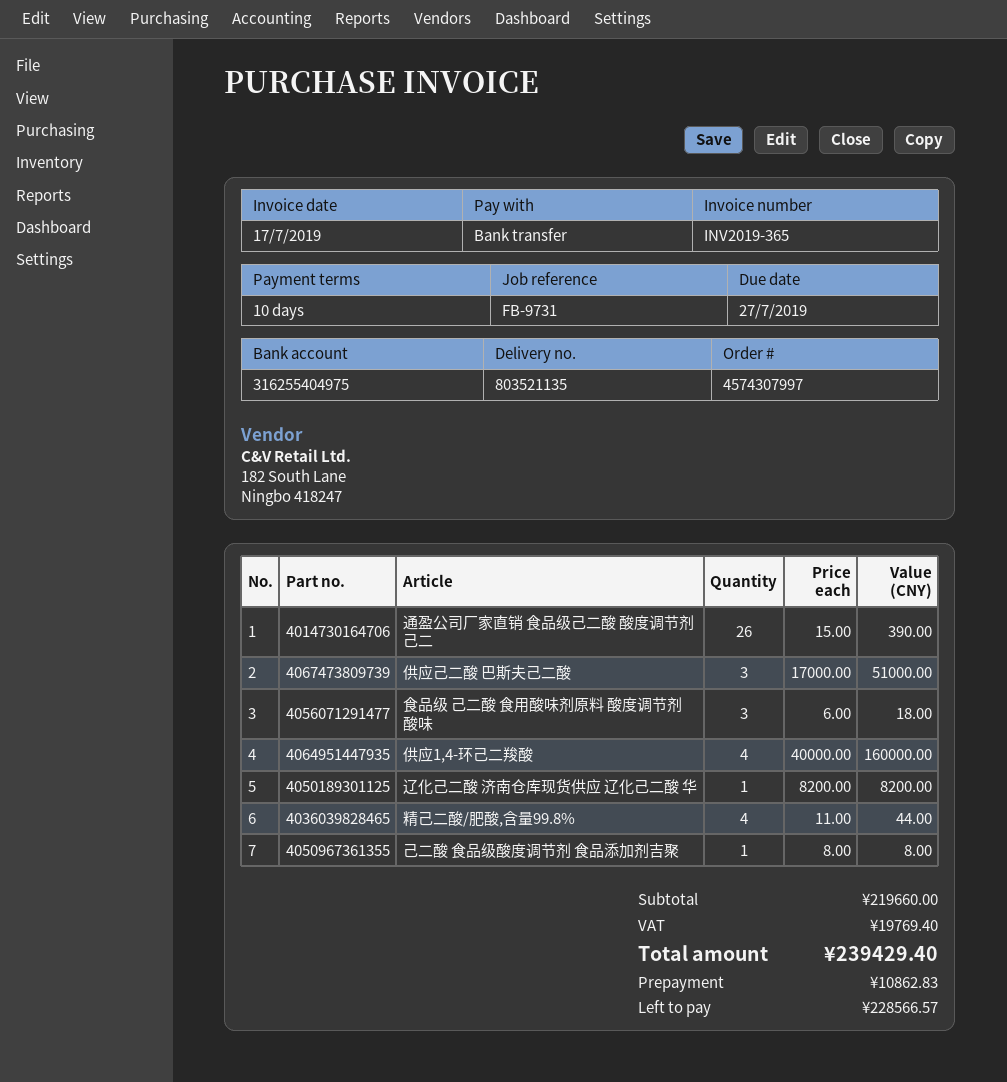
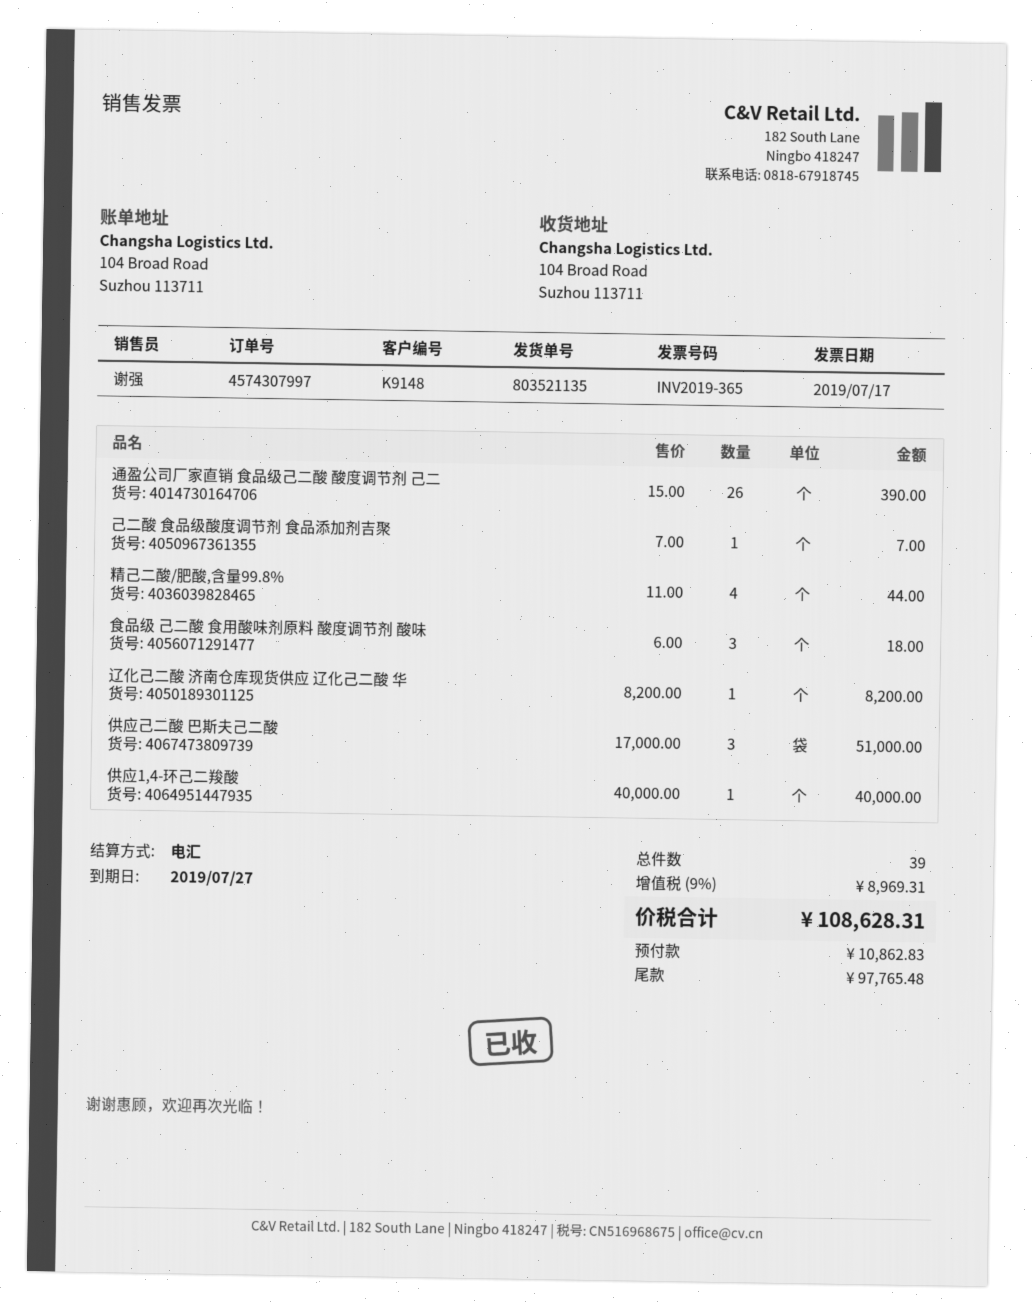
供应1,4-环己二羧酸: 4 x 40000.00 = 160000.00 -> 1 x 40000.00 = 40000.00
己二酸 食品级酸度调节剂 食品添加剂吉聚: 1 x 8.00 = 8.00 -> 1 x 7.00 = 7.00
tax: 19769.40 -> 8969.31
total: 239429.40 -> 108628.31
balance: 228566.57 -> 97765.48

